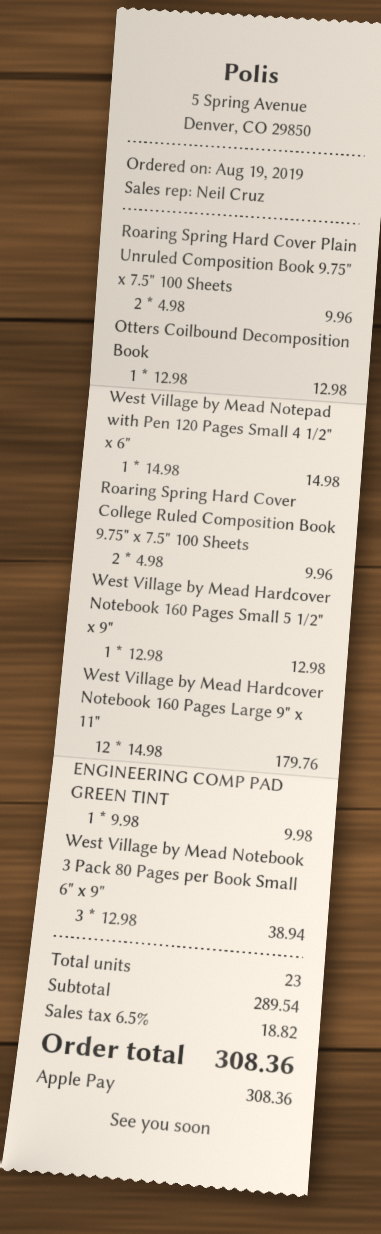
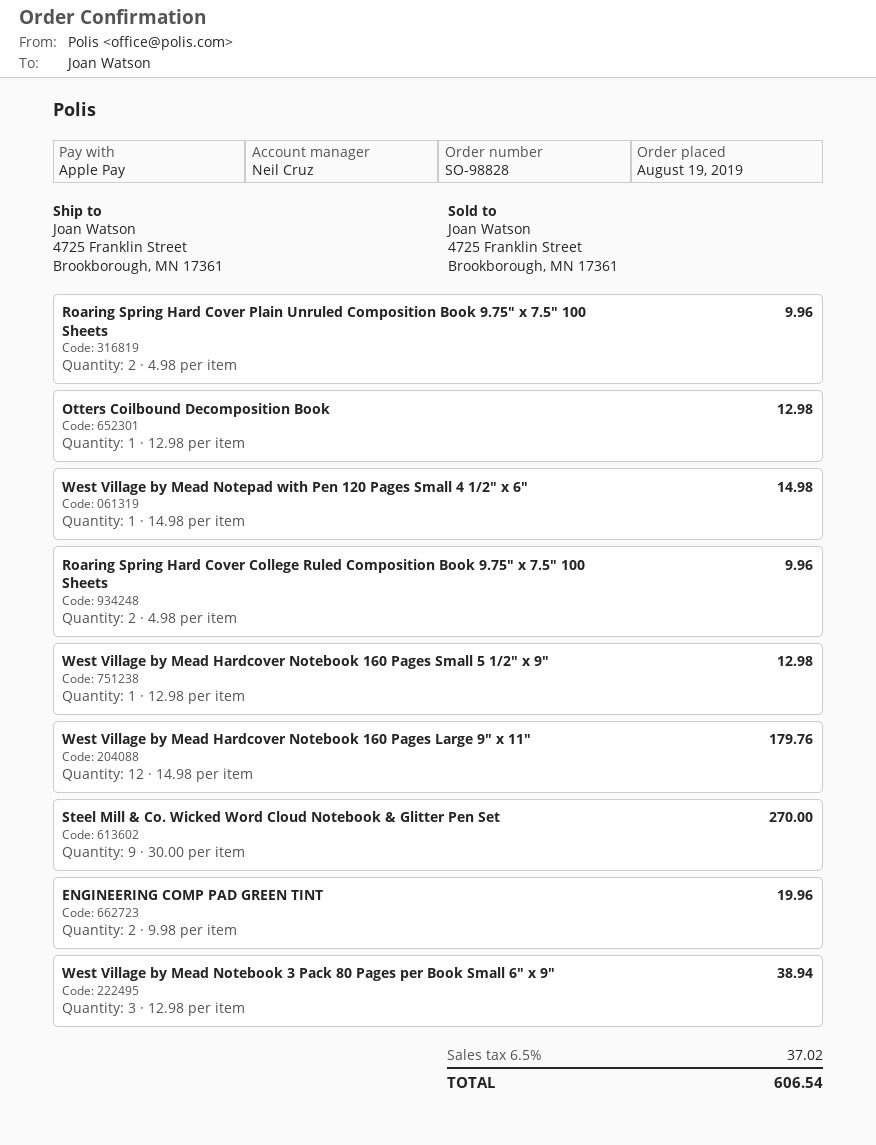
ENGINEERING COMP PAD GREEN TINT: 1 x 9.98 = 9.98 -> 2 x 9.98 = 19.96
Steel Mill & Co. Wicked Word Cloud Notebook & Glitter Pen Set: none -> 9 x 30.00 = 270.00
tax: 6.5% = 18.82 -> 6.5% = 37.02
total: 308.36 -> 606.54

